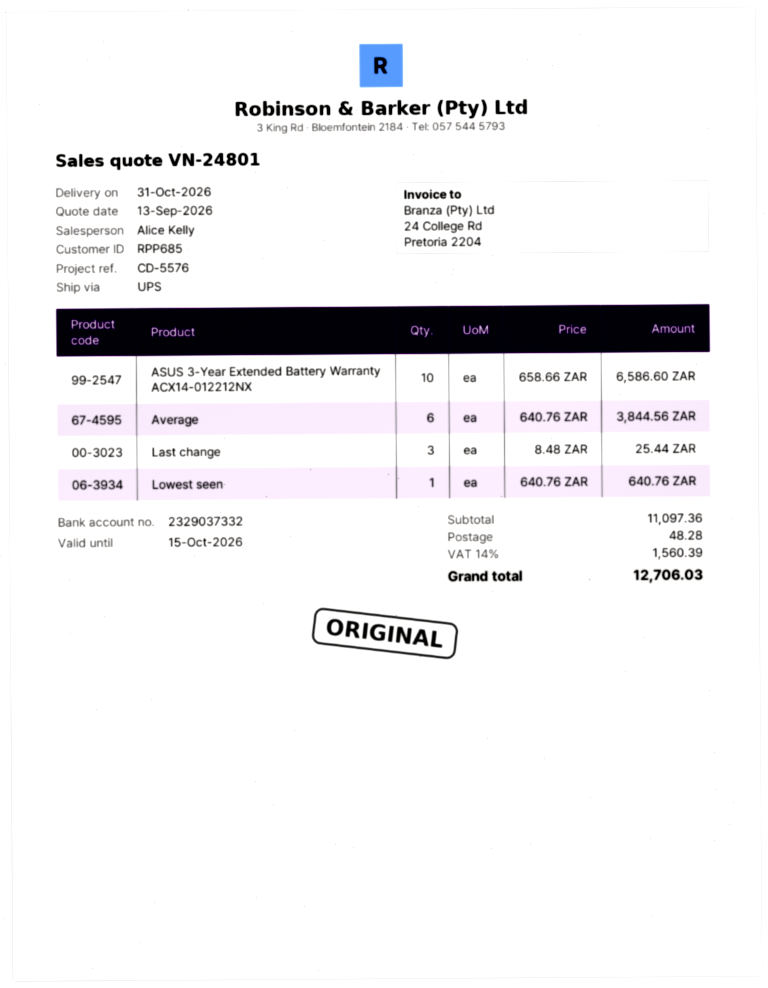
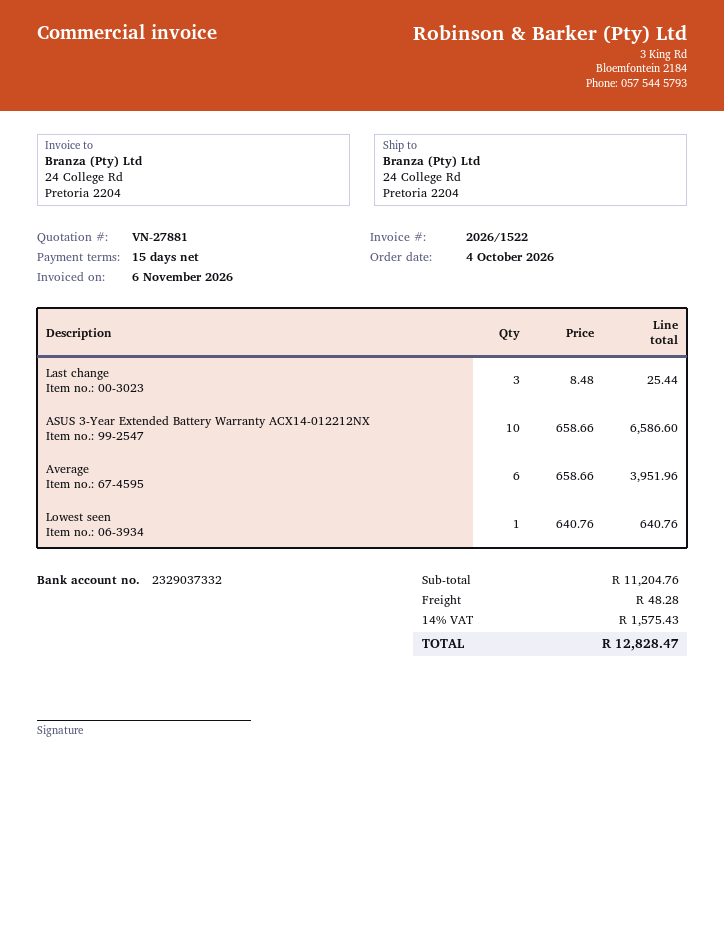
quote number: VN-24801 -> VN-27881
Average: 6 x 640.76 = 3844.56 -> 6 x 658.66 = 3951.96
subtotal: 11097.36 -> 11204.76
tax: 14% = 1560.39 -> 14% = 1575.43
total: 12706.03 -> 12828.47

